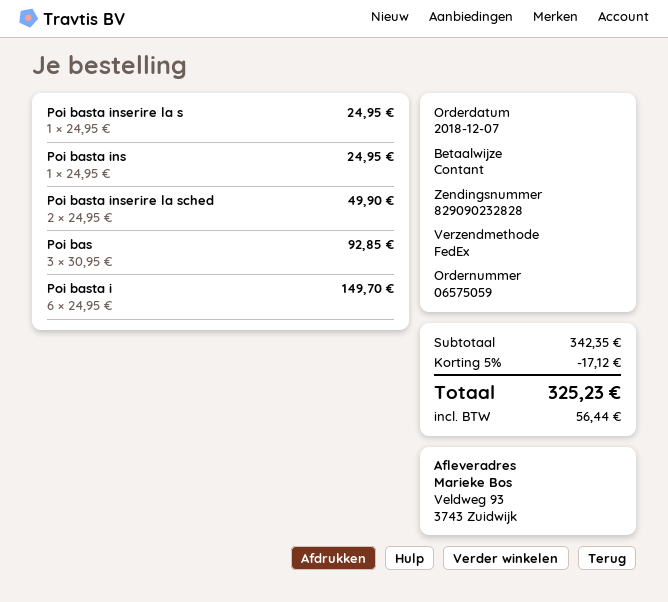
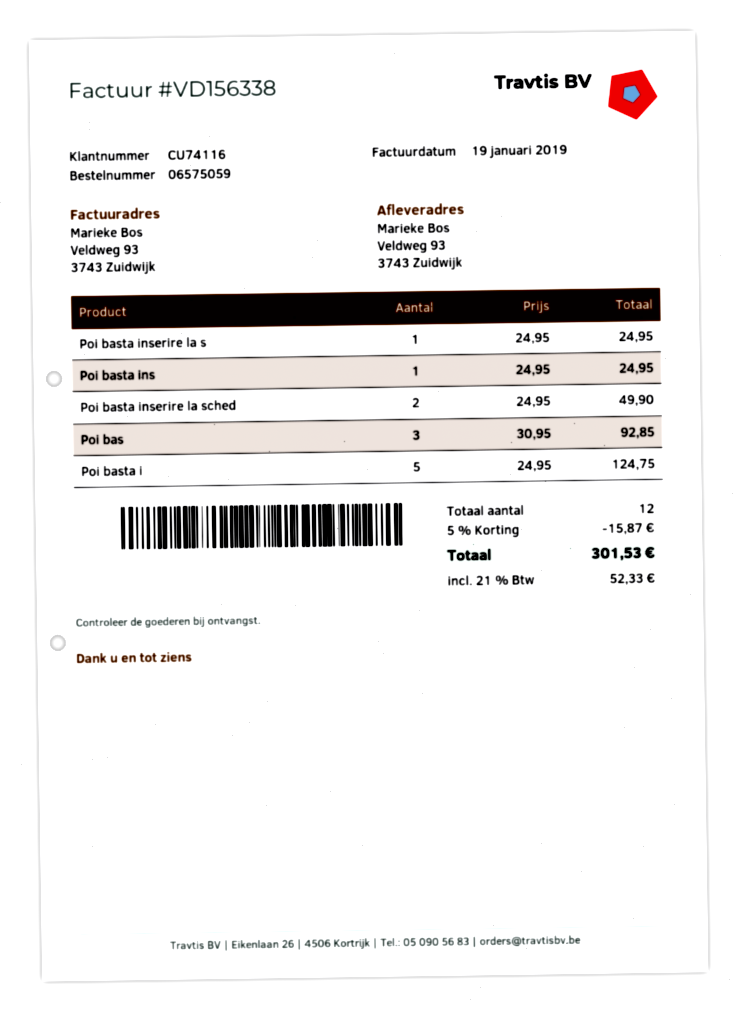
Poi basta i: 6 x 24.95 = 149.70 -> 5 x 24.95 = 124.75
discount: 5% = 17.12 -> 5% = 15.87
tax: 56.44 -> 52.33
total: 325.23 -> 301.53

